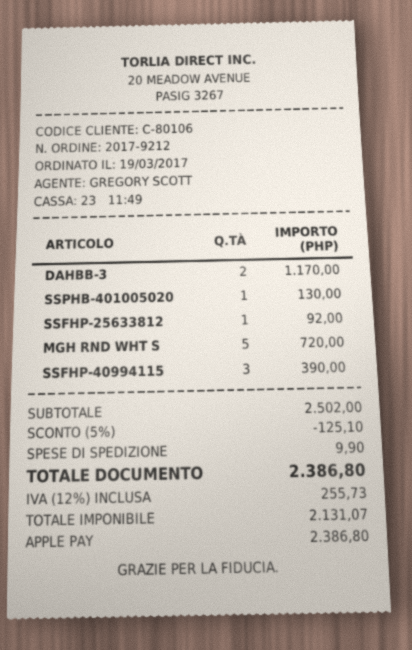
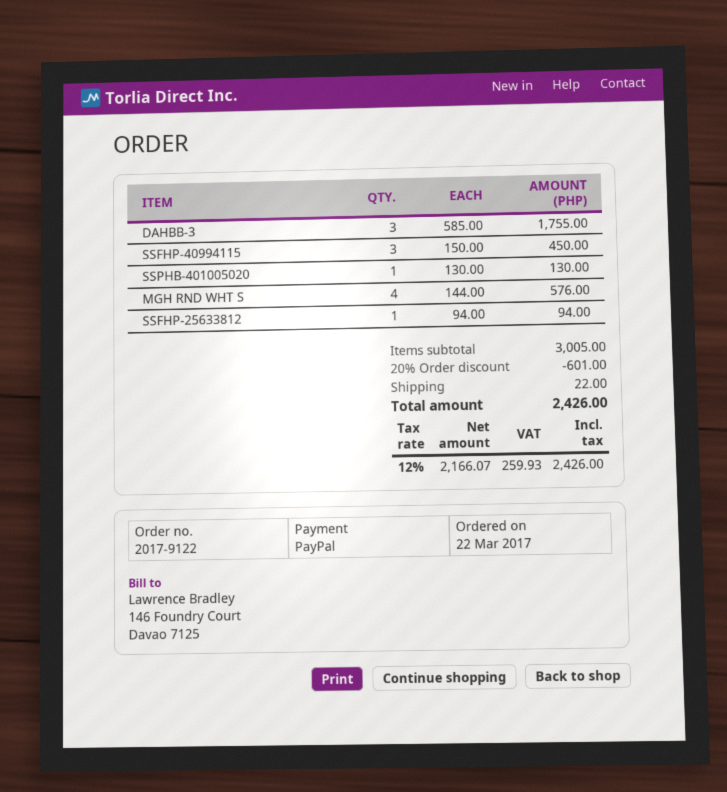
order number: 2017-9212 -> 2017-9122
order date: 2017-03-19 -> 2017-03-22
payment method: Apple Pay -> PayPal
DAHBB-3: 2 for 1170.00 -> 3 for 1755.00
SSFHP-25633812: 1 for 92.00 -> 1 for 94.00
MGH RND WHT S: 5 for 720.00 -> 4 for 576.00
SSFHP-40994115: 3 for 390.00 -> 3 for 450.00
subtotal: 2502.00 -> 3005.00
discount: 5% = 125.10 -> 20% = 601.00
shipping: 9.90 -> 22.00
net: 2131.07 -> 2166.07
tax: 12% = 255.73 -> 12% = 259.93
total: 2386.80 -> 2426.00

